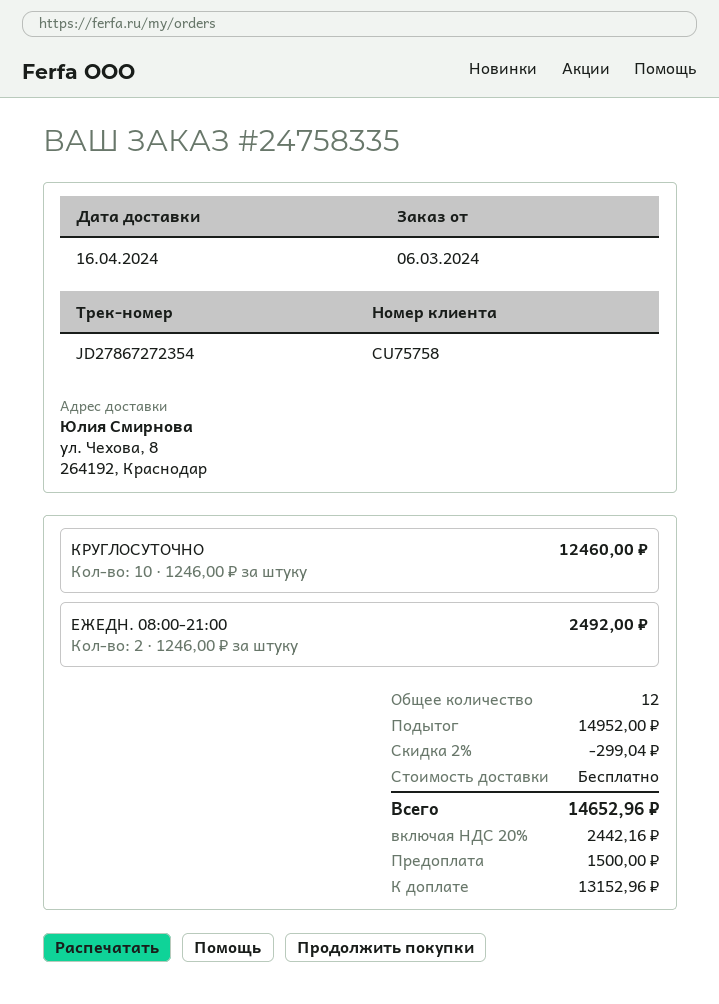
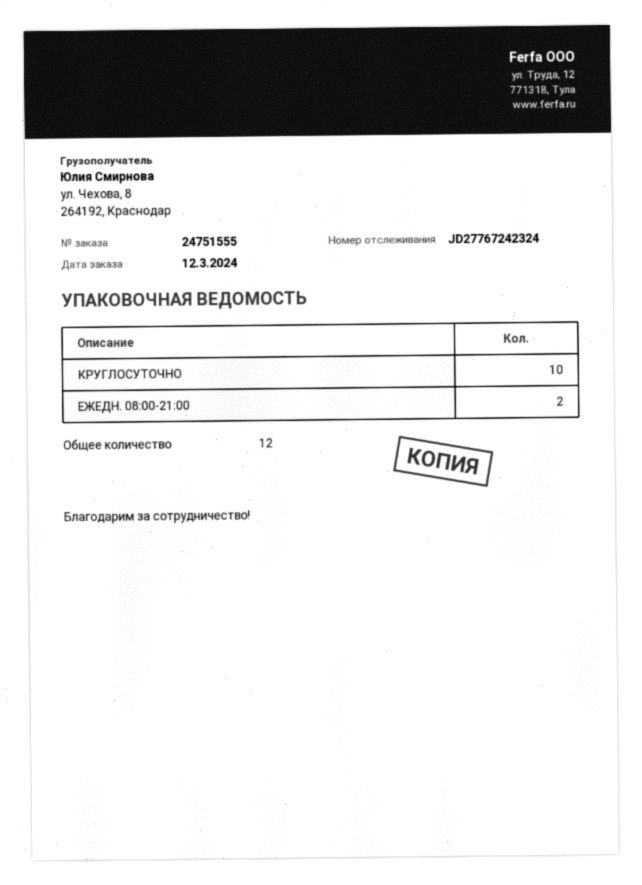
order number: 24758335 -> 24751555
order date: 2024-03-06 -> 2024-03-12
tracking number: JD27867272354 -> JD27767242324

